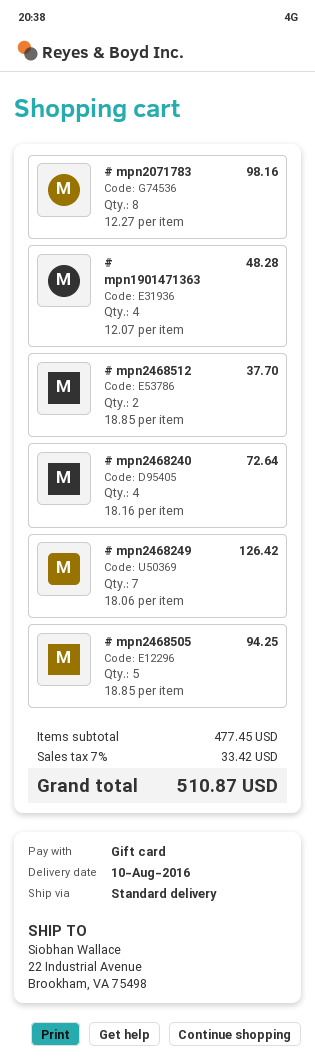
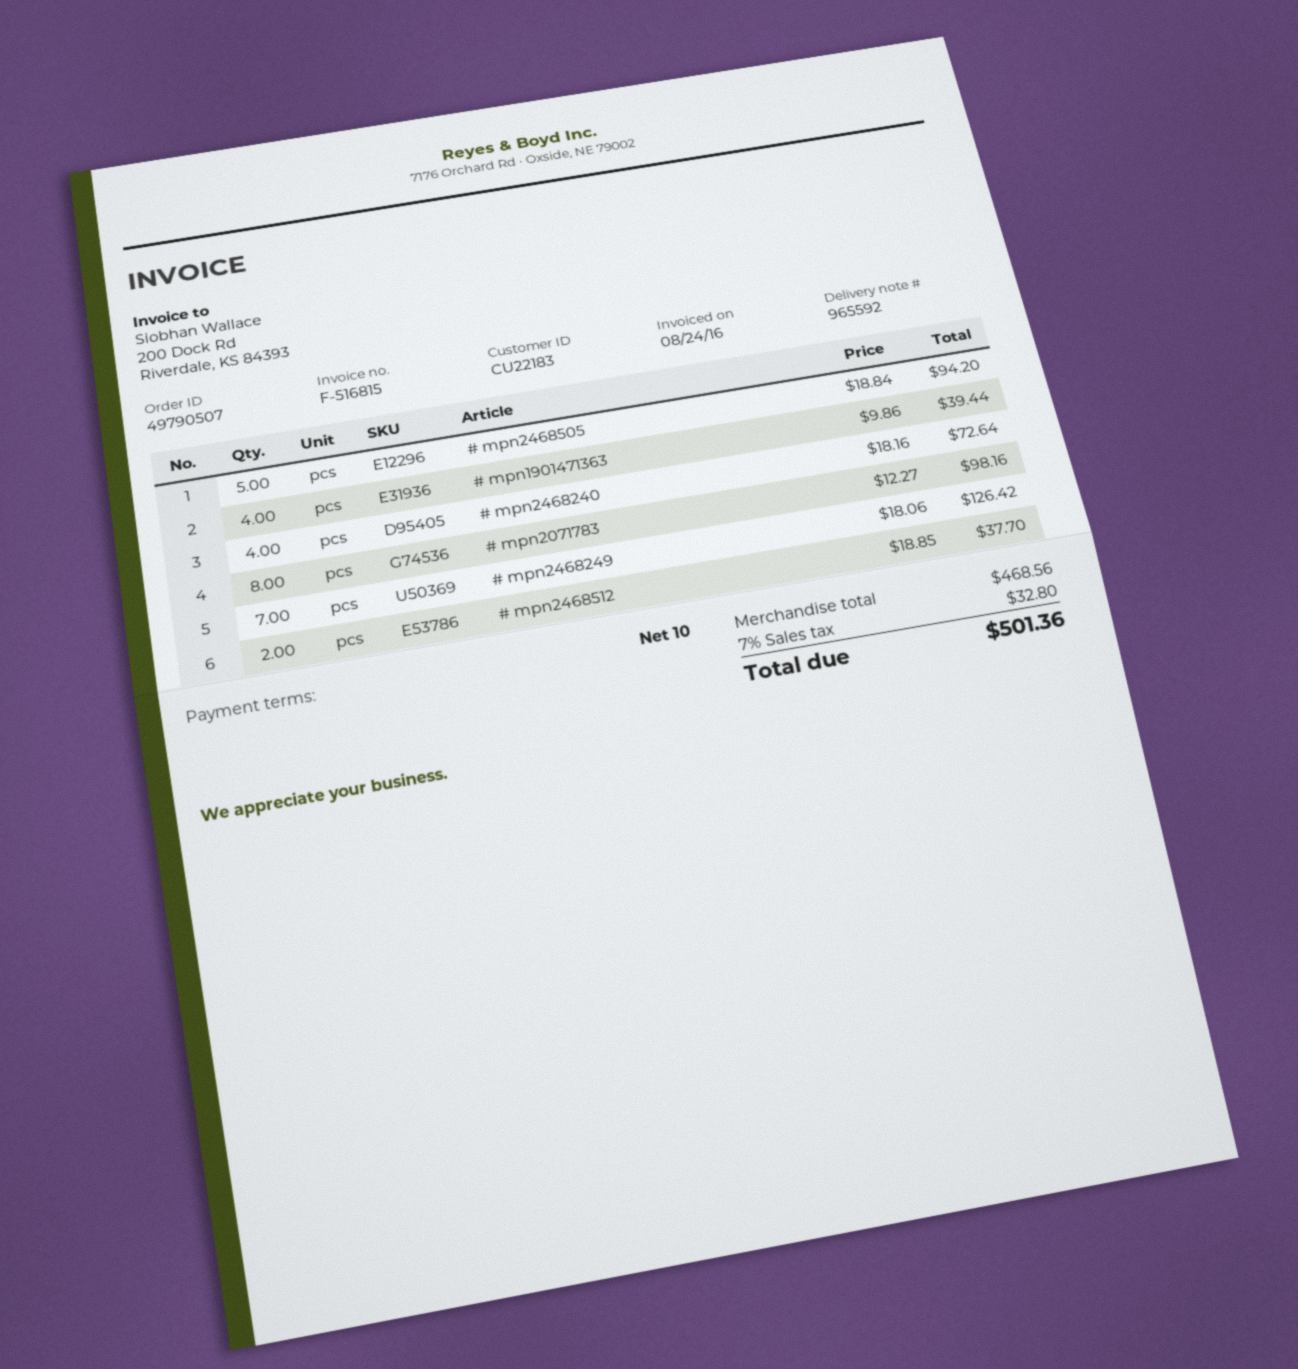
# mpn1901471363: 4 x 12.07 = 48.28 -> 4 x 9.86 = 39.44
# mpn2468505: 5 x 18.85 = 94.25 -> 5 x 18.84 = 94.20
subtotal: 477.45 -> 468.56
tax: 7% = 33.42 -> 7% = 32.80
total: 510.87 -> 501.36

